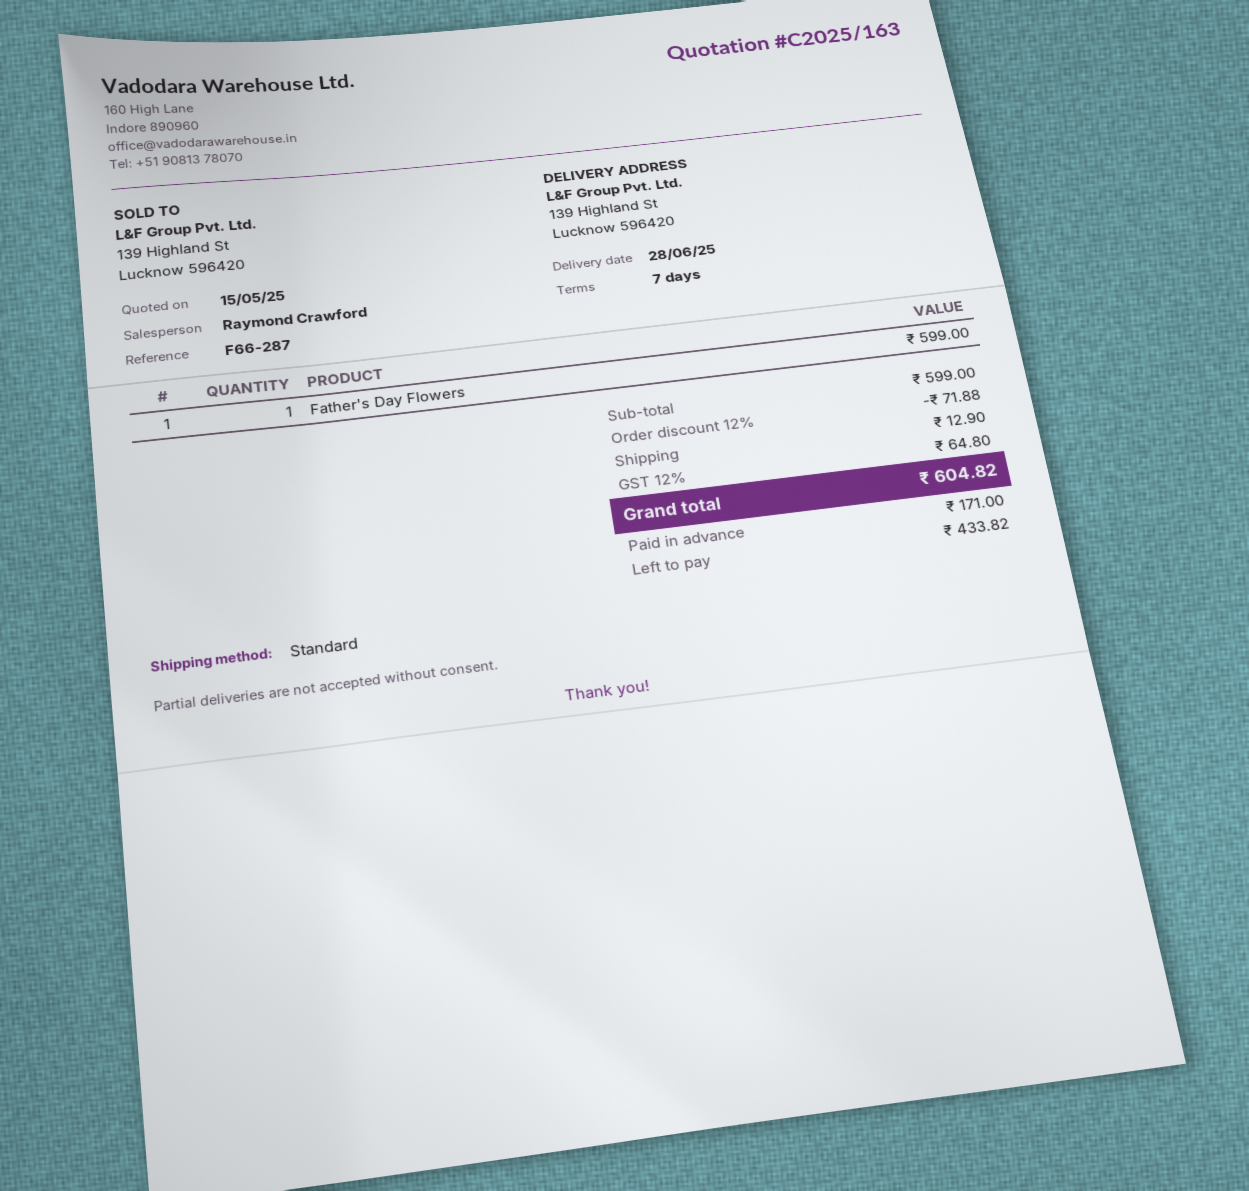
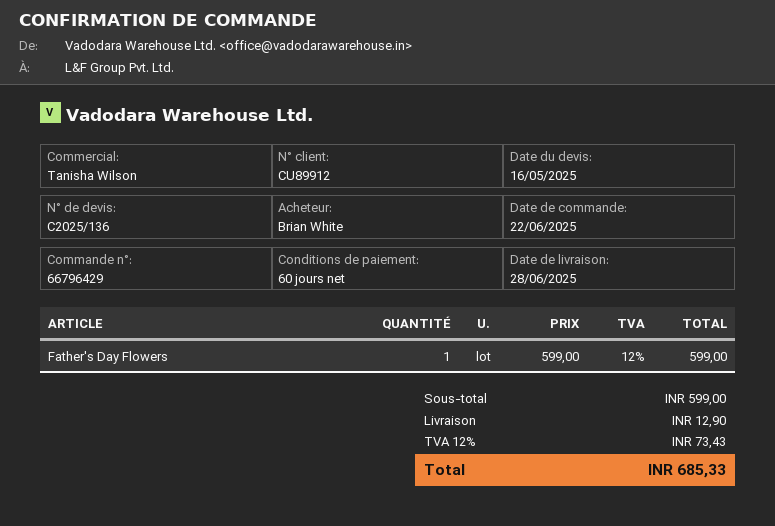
quote number: C2025/163 -> C2025/136
quote date: 2025-05-15 -> 2025-05-16
payment terms: 7 days -> 60 days
sales rep: Raymond Crawford -> Tanisha Wilson
discount: 12% = 71.88 -> none
tax: 12% = 64.80 -> 12% = 73.43
total: 604.82 -> 685.33

